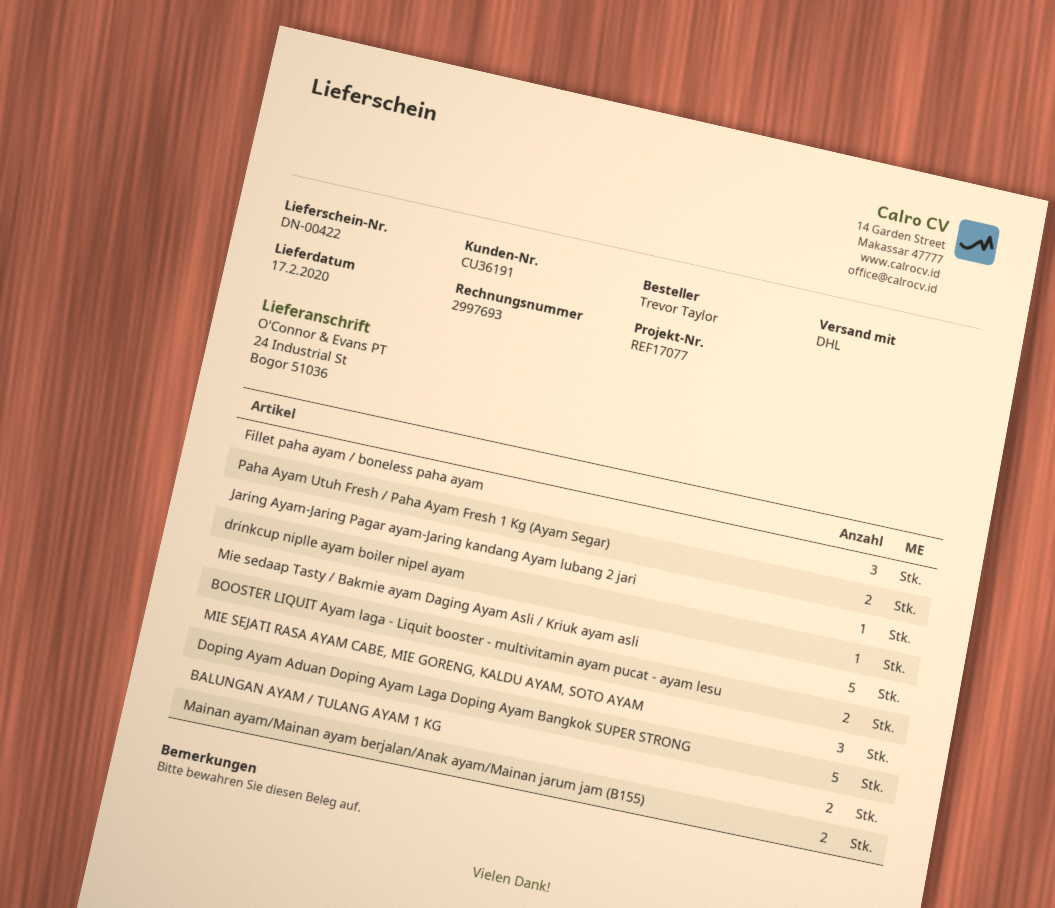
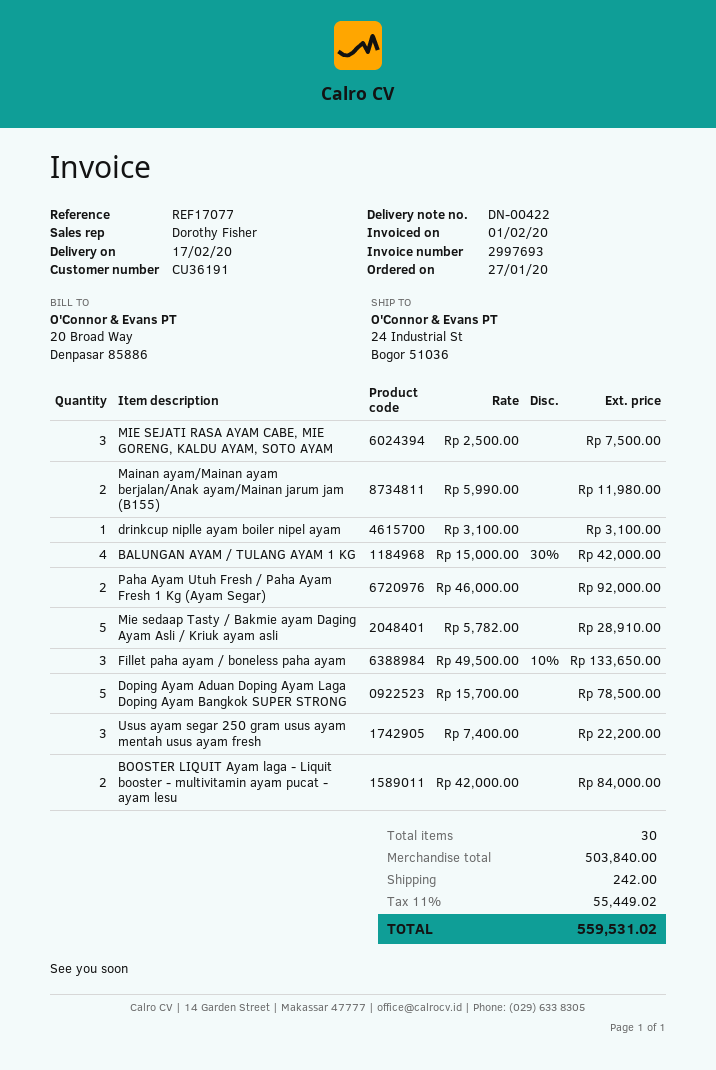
Jaring Ayam-Jaring Pagar ayam-Jaring kandang Ayam lubang 2 jari: 1 -> none
BALUNGAN AYAM / TULANG AYAM 1 KG: 2 -> 4
Usus ayam segar 250 gram usus ayam mentah usus ayam fresh: none -> 3

